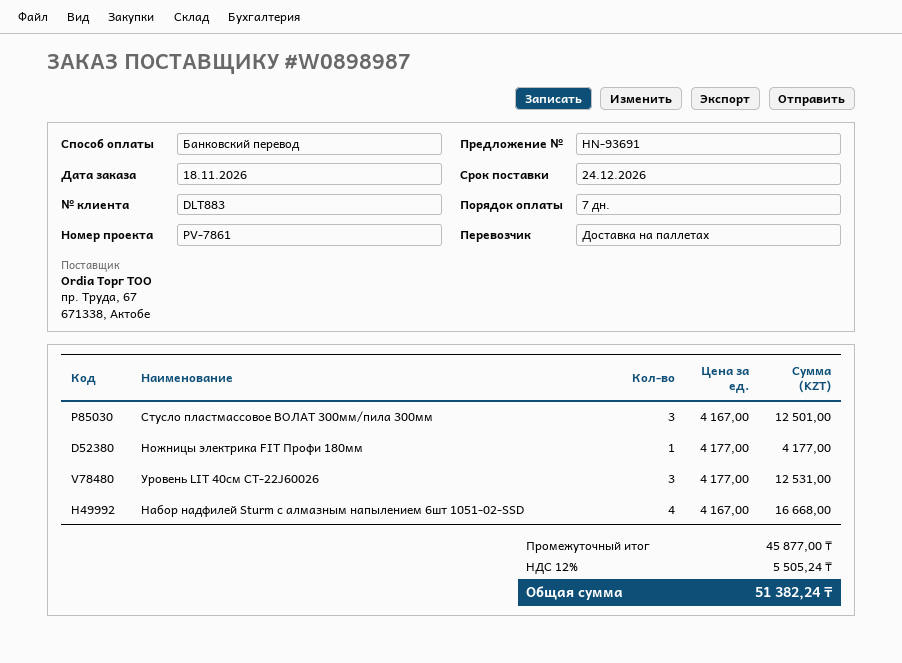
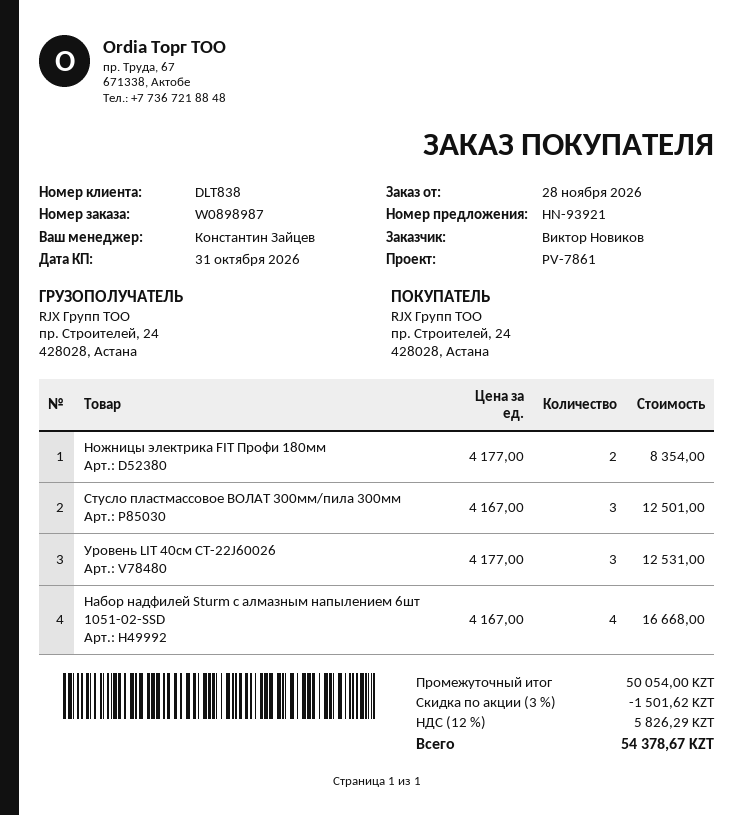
quote number: HN-93691 -> HN-93921
order date: 2026-11-18 -> 2026-11-28
customer number: DLT883 -> DLT838
Ножницы электрика FIT Профи 180мм: 1 x 4177.00 = 4177.00 -> 2 x 4177.00 = 8354.00
subtotal: 45877.00 -> 50054.00
discount: none -> 3% = 1501.62
tax: 12% = 5505.24 -> 12% = 5826.29
total: 51382.24 -> 54378.67

